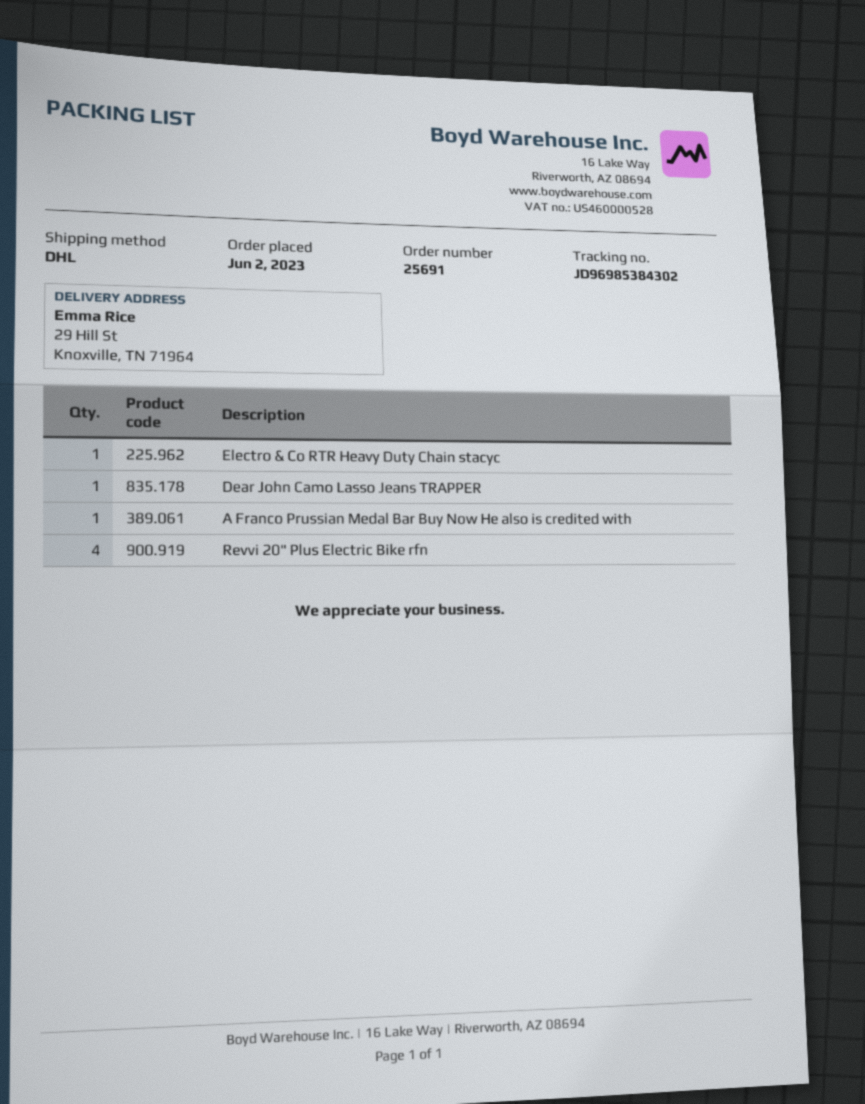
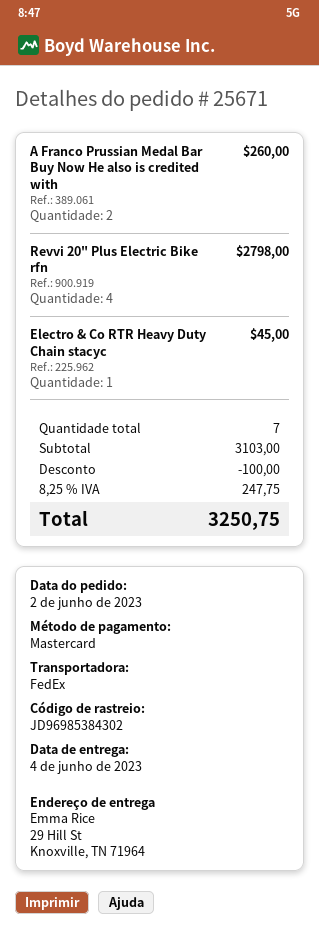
order number: 25691 -> 25671
shipping method: DHL -> FedEx
Dear John Camo Lasso Jeans TRAPPER: 1 -> none
A Franco Prussian Medal Bar Buy Now He also is credited with: 1 -> 2

